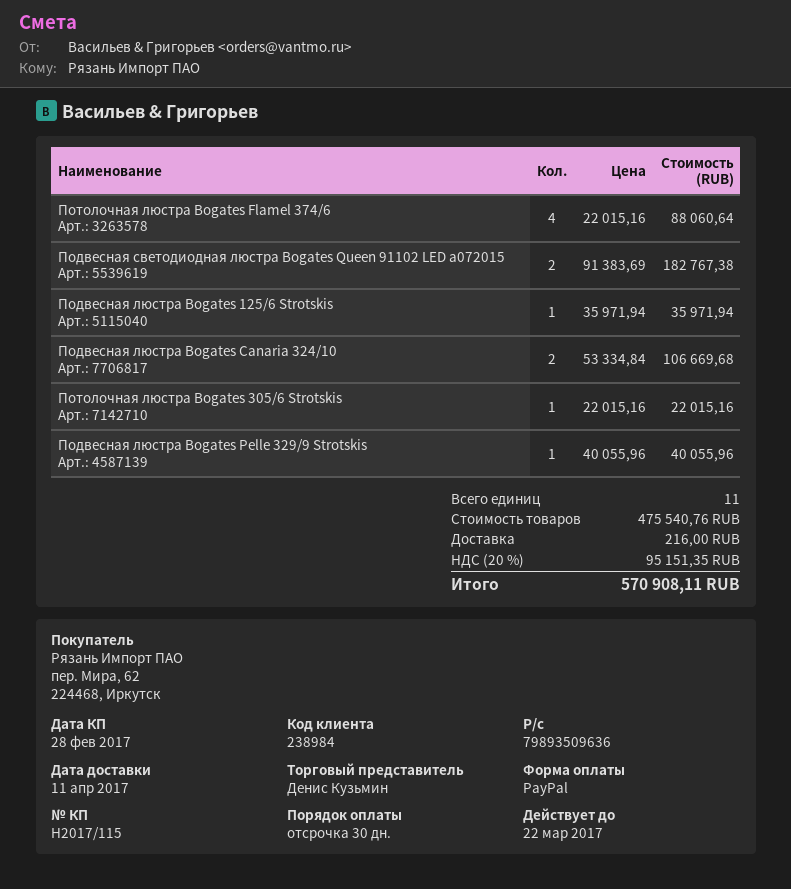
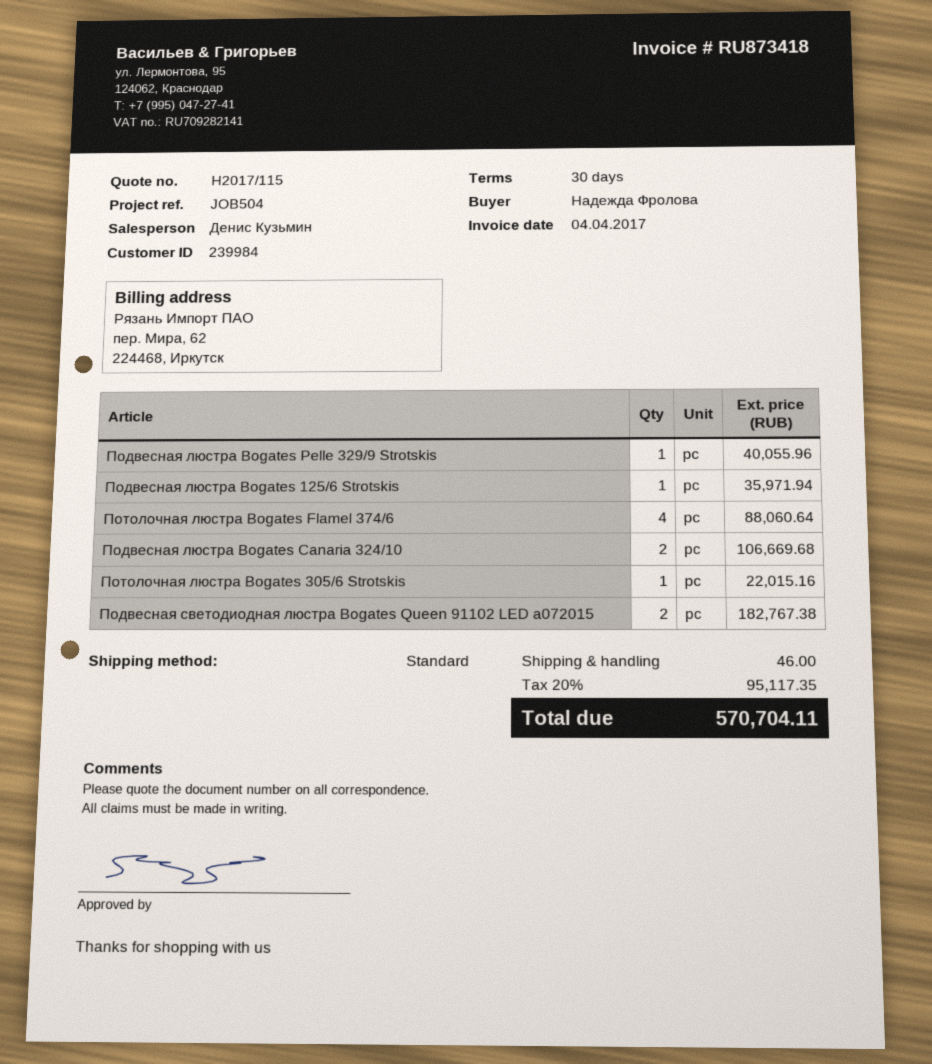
customer number: 238984 -> 239984
shipping: 216.00 -> 46.00
tax: 20% = 95151.35 -> 20% = 95117.35
total: 570908.11 -> 570704.11

